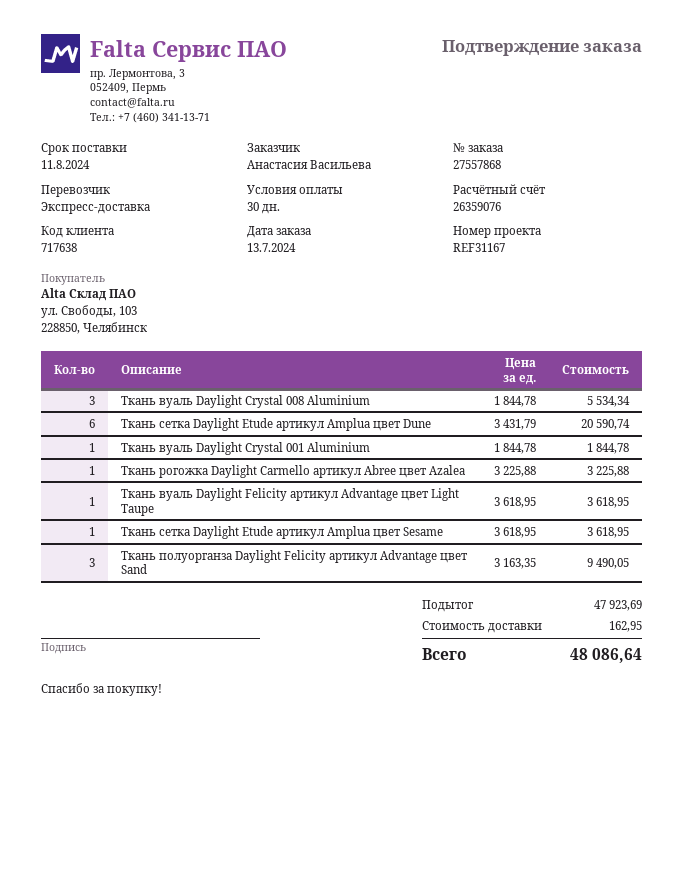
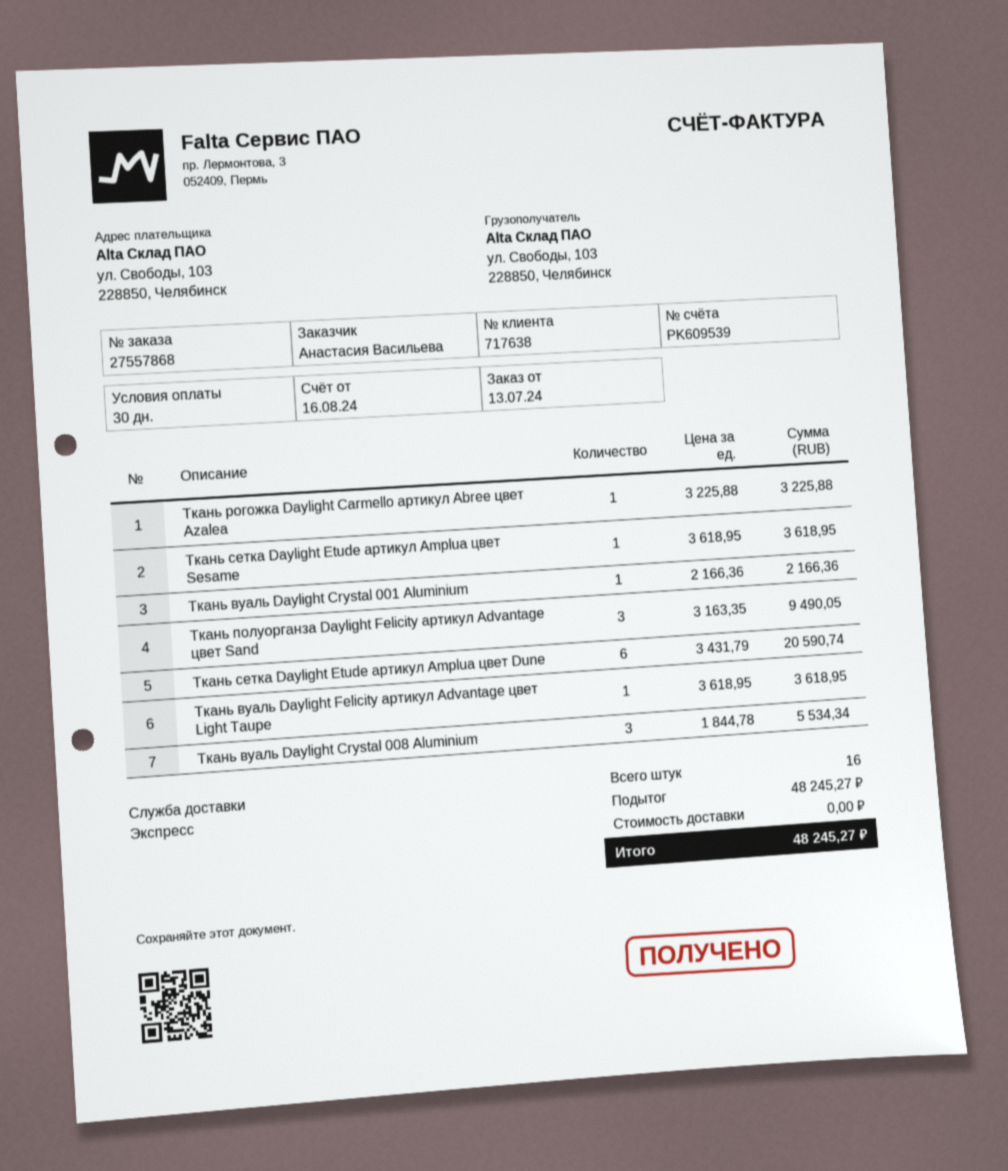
Ткань вуаль Daylight Crystal 001 Aluminium: 1 x 1844.78 = 1844.78 -> 1 x 2166.36 = 2166.36
subtotal: 47923.69 -> 48245.27
shipping: 162.95 -> 0.00
total: 48086.64 -> 48245.27

